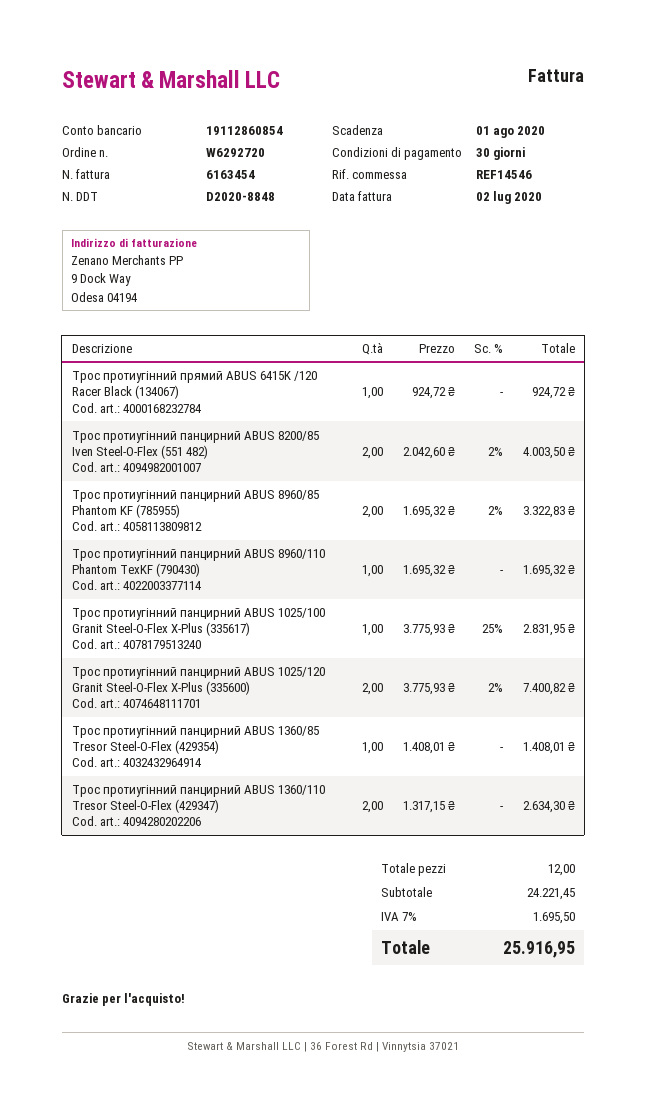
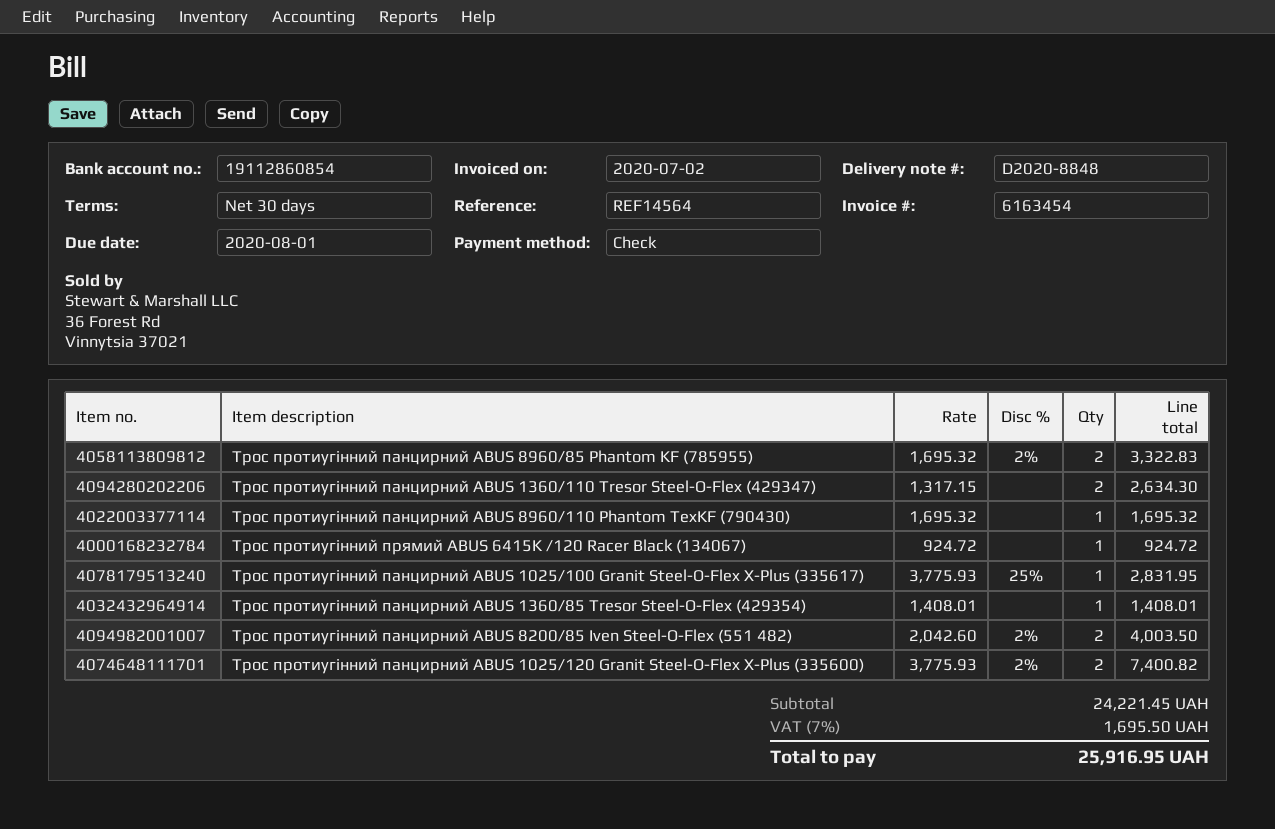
reference: REF14546 -> REF14564

